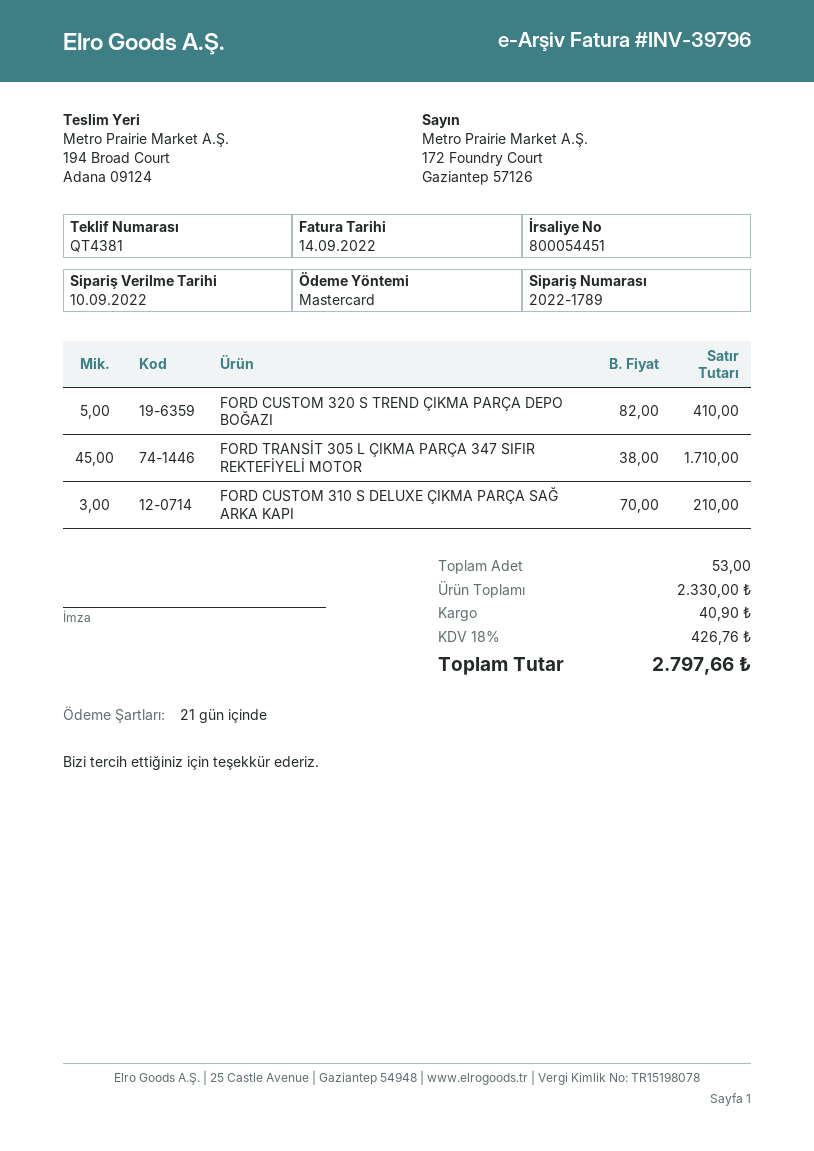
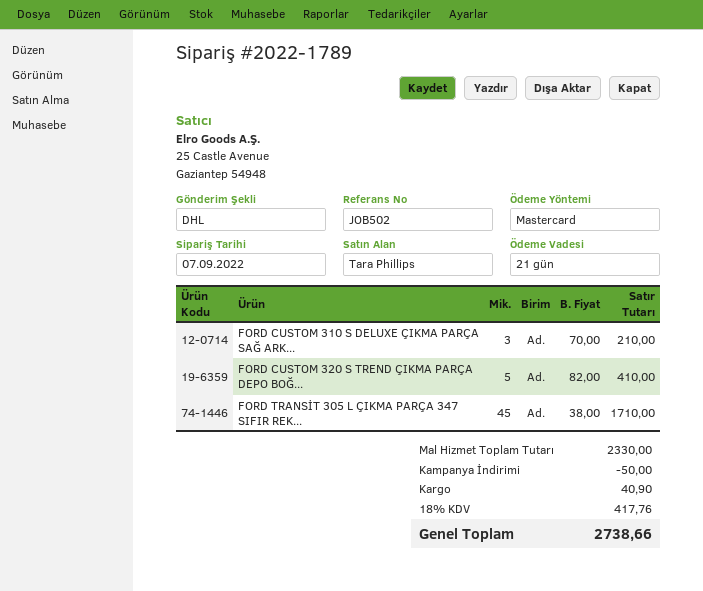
order date: 2022-09-10 -> 2022-09-07
discount: none -> 50.00
tax: 18% = 426.76 -> 18% = 417.76
total: 2797.66 -> 2738.66

